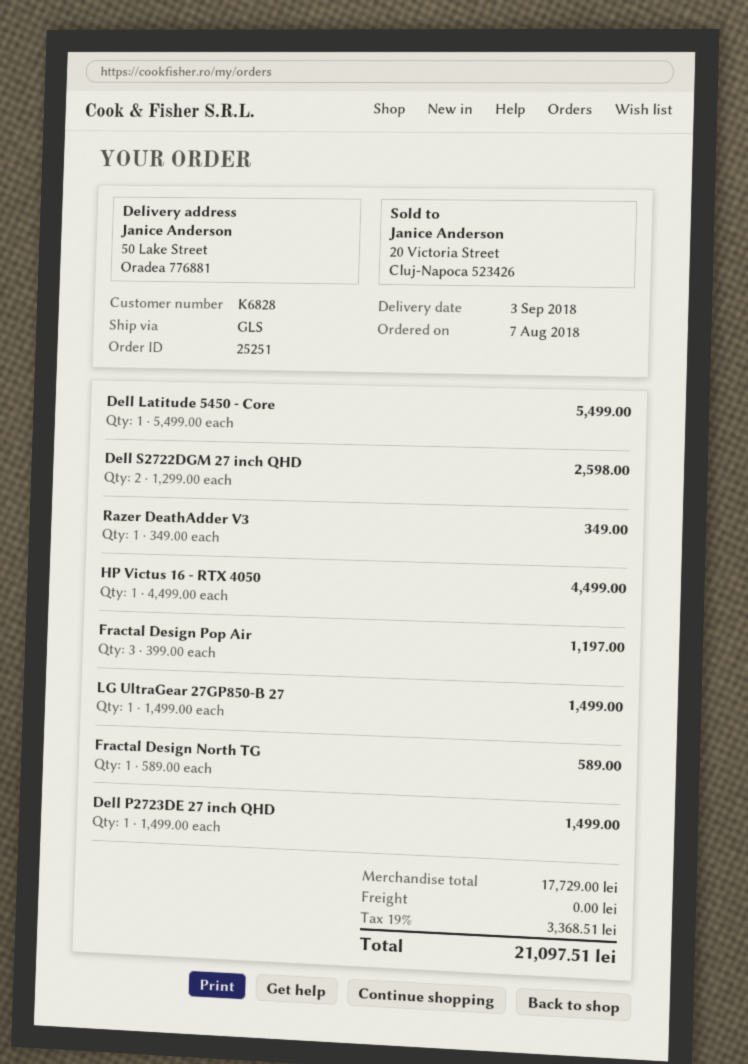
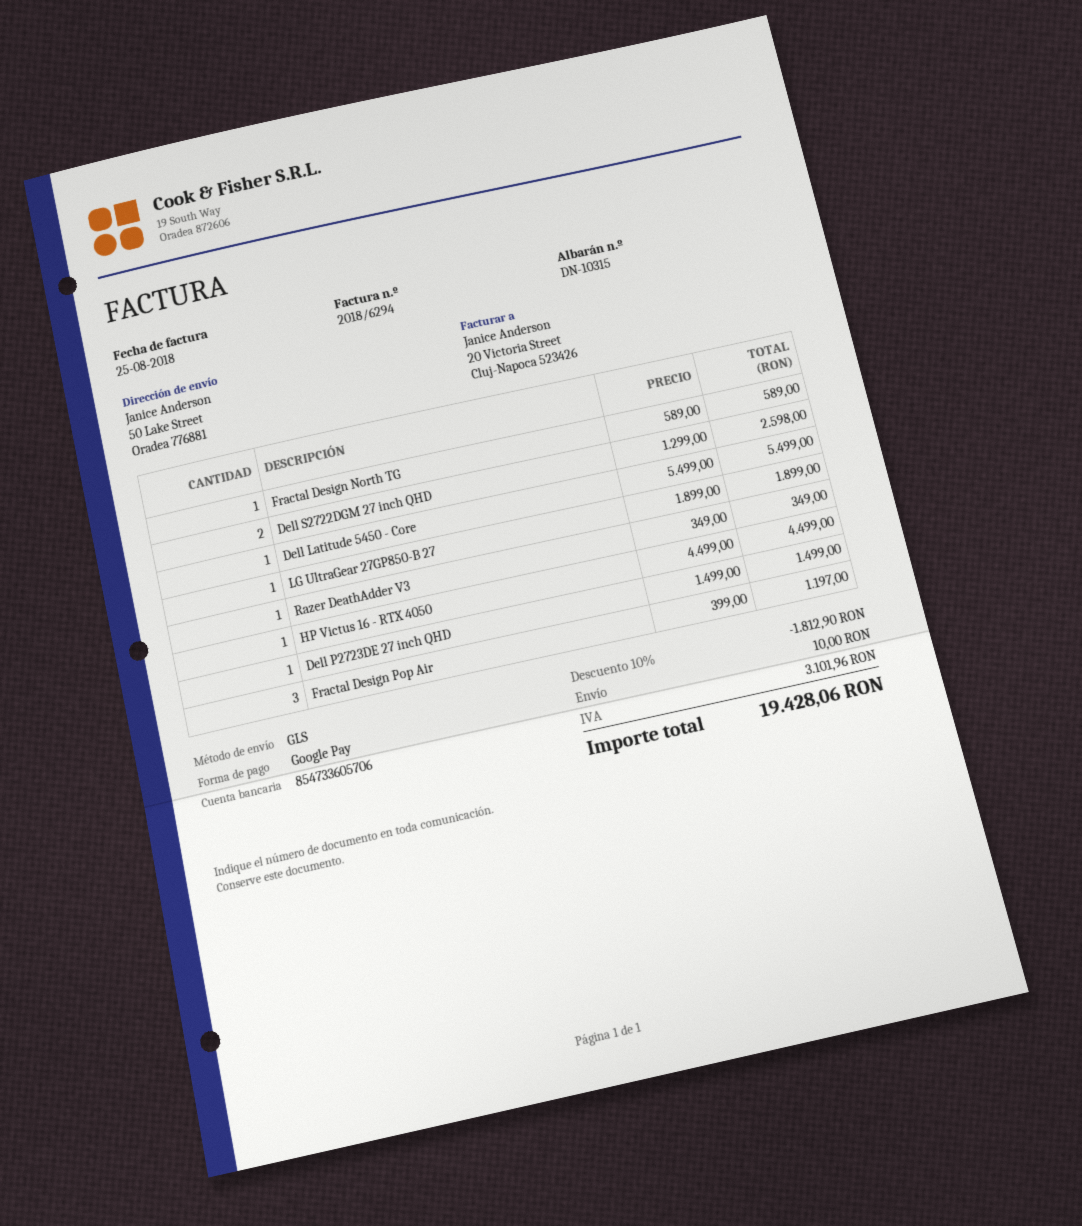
LG UltraGear 27GP850-B 27: 1 x 1499.00 = 1499.00 -> 1 x 1899.00 = 1899.00
discount: none -> 10% = 1812.90
shipping: 0.00 -> 10.00
tax: 3368.51 -> 3101.96
total: 21097.51 -> 19428.06

